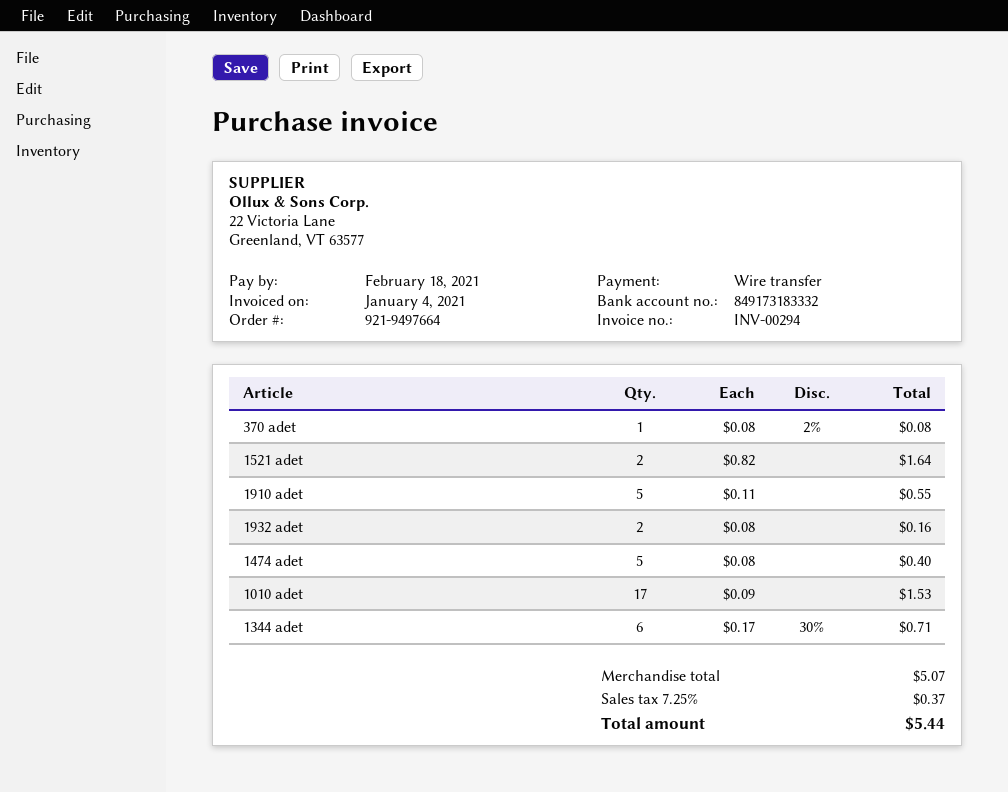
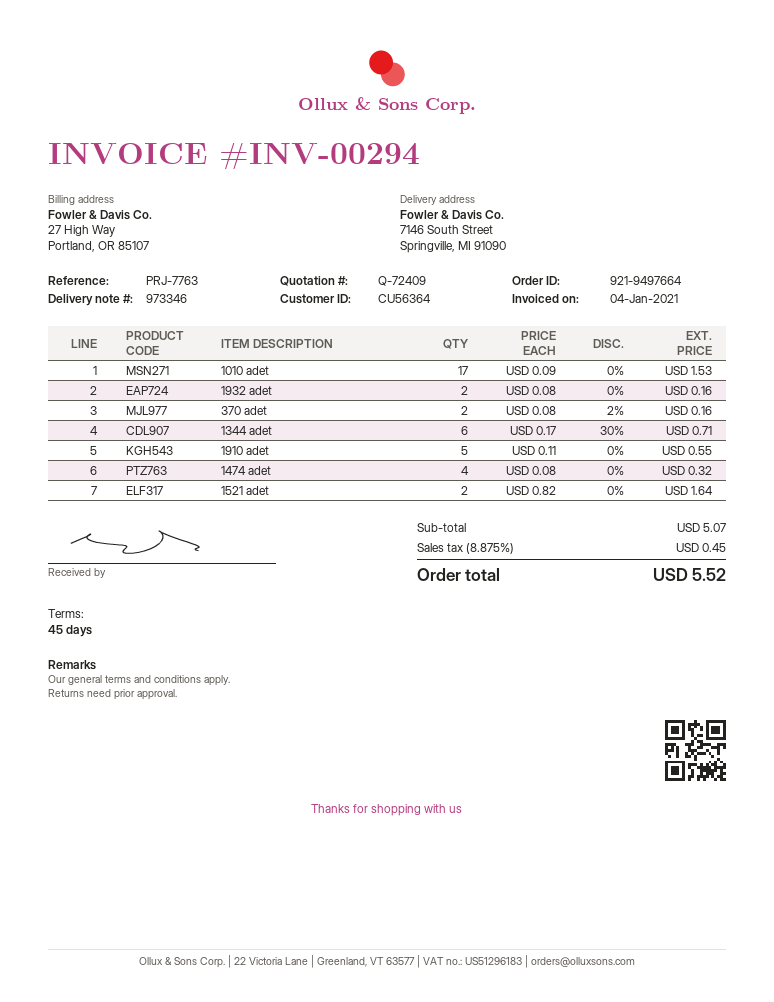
370 adet: 1 x 0.08 - 2% = 0.08 -> 2 x 0.08 - 2% = 0.16
1474 adet: 5 x 0.08 = 0.40 -> 4 x 0.08 = 0.32
tax: 7.25% = 0.37 -> 8.875% = 0.45
total: 5.44 -> 5.52

